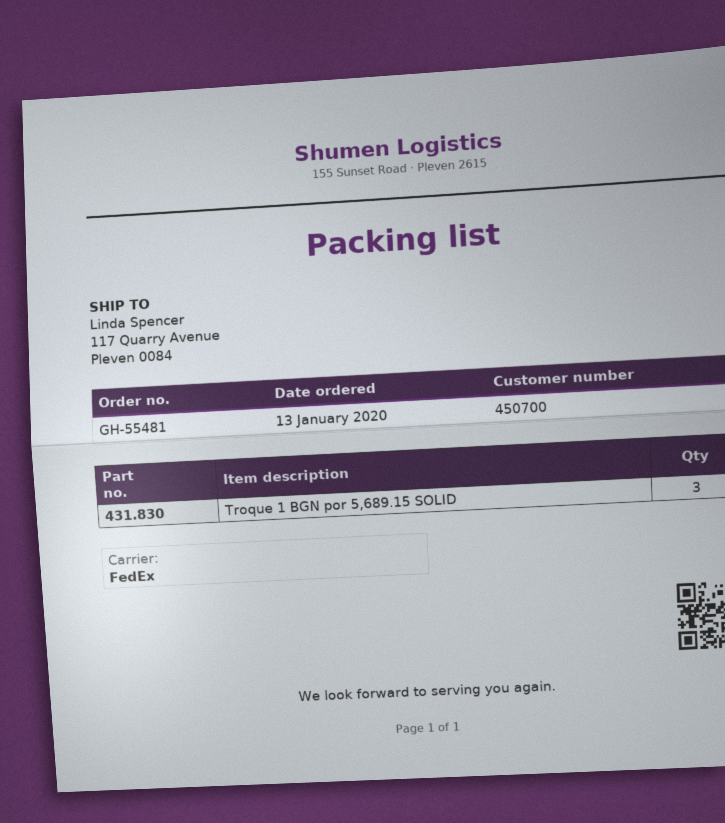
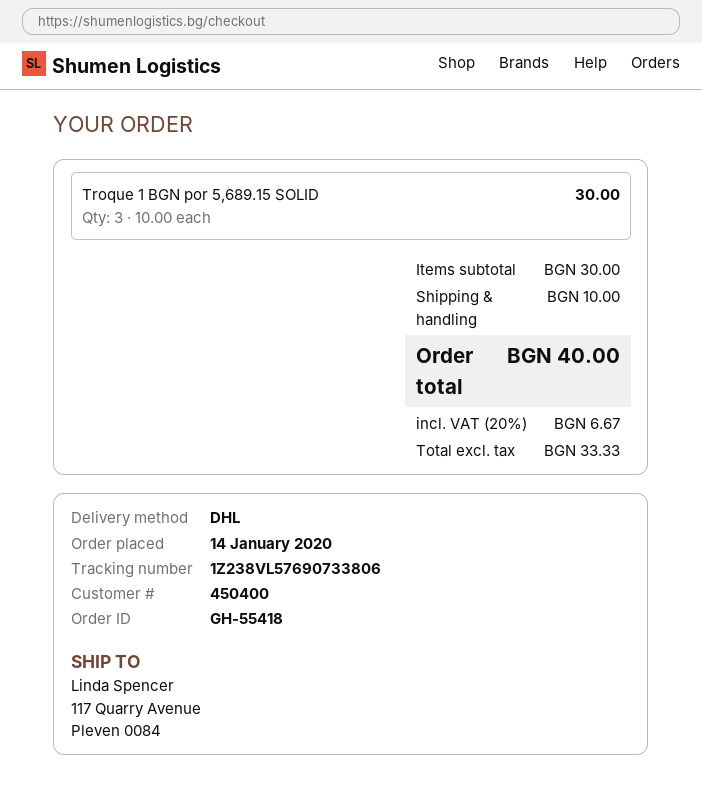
order number: GH-55481 -> GH-55418
order date: 2020-01-13 -> 2020-01-14
customer number: 450700 -> 450400
shipping method: FedEx -> DHL

